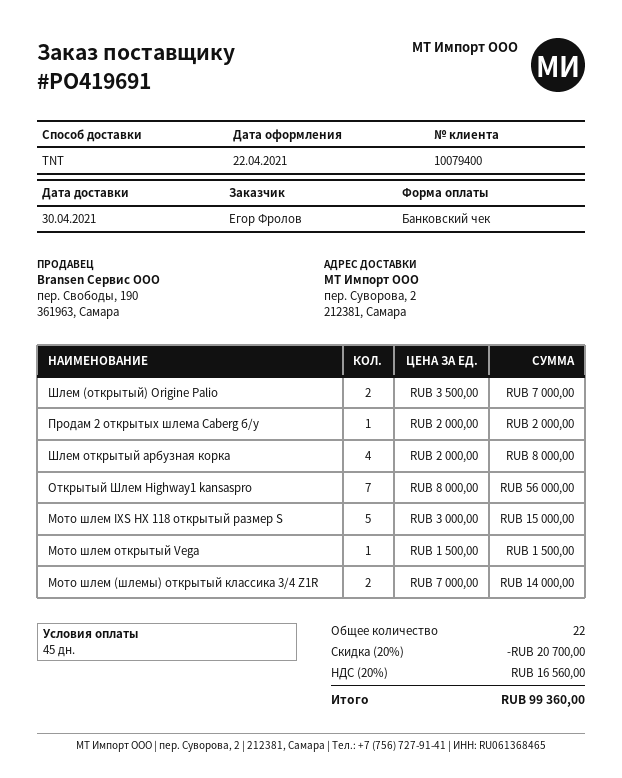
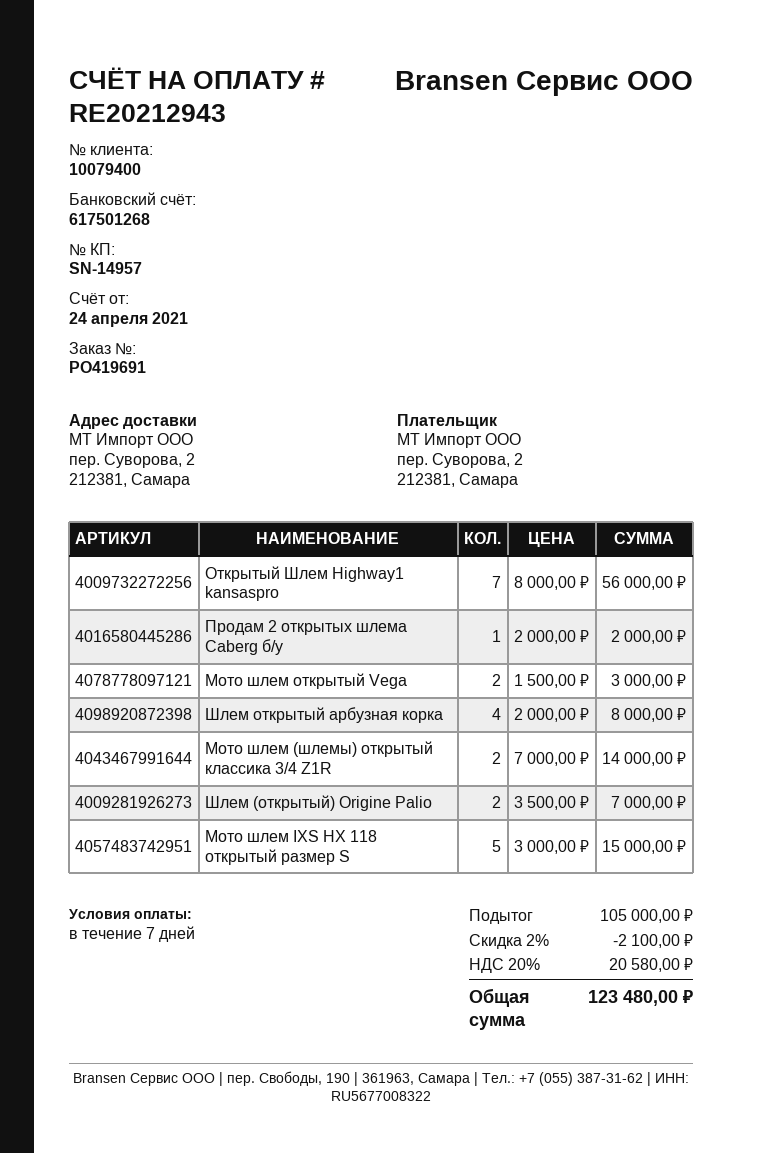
payment terms: 45 days -> 7 days
Мото шлем открытый Vega: 1 x 1500.00 = 1500.00 -> 2 x 1500.00 = 3000.00
discount: 20% = 20700.00 -> 2% = 2100.00
tax: 20% = 16560.00 -> 20% = 20580.00
total: 99360.00 -> 123480.00

